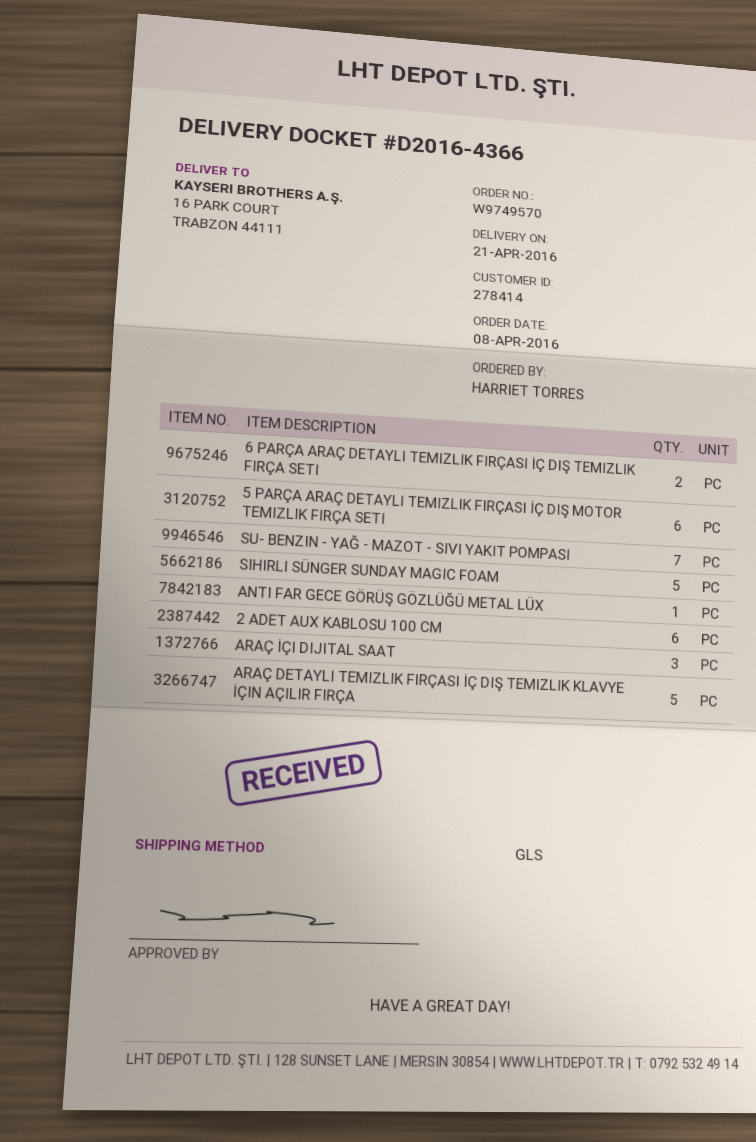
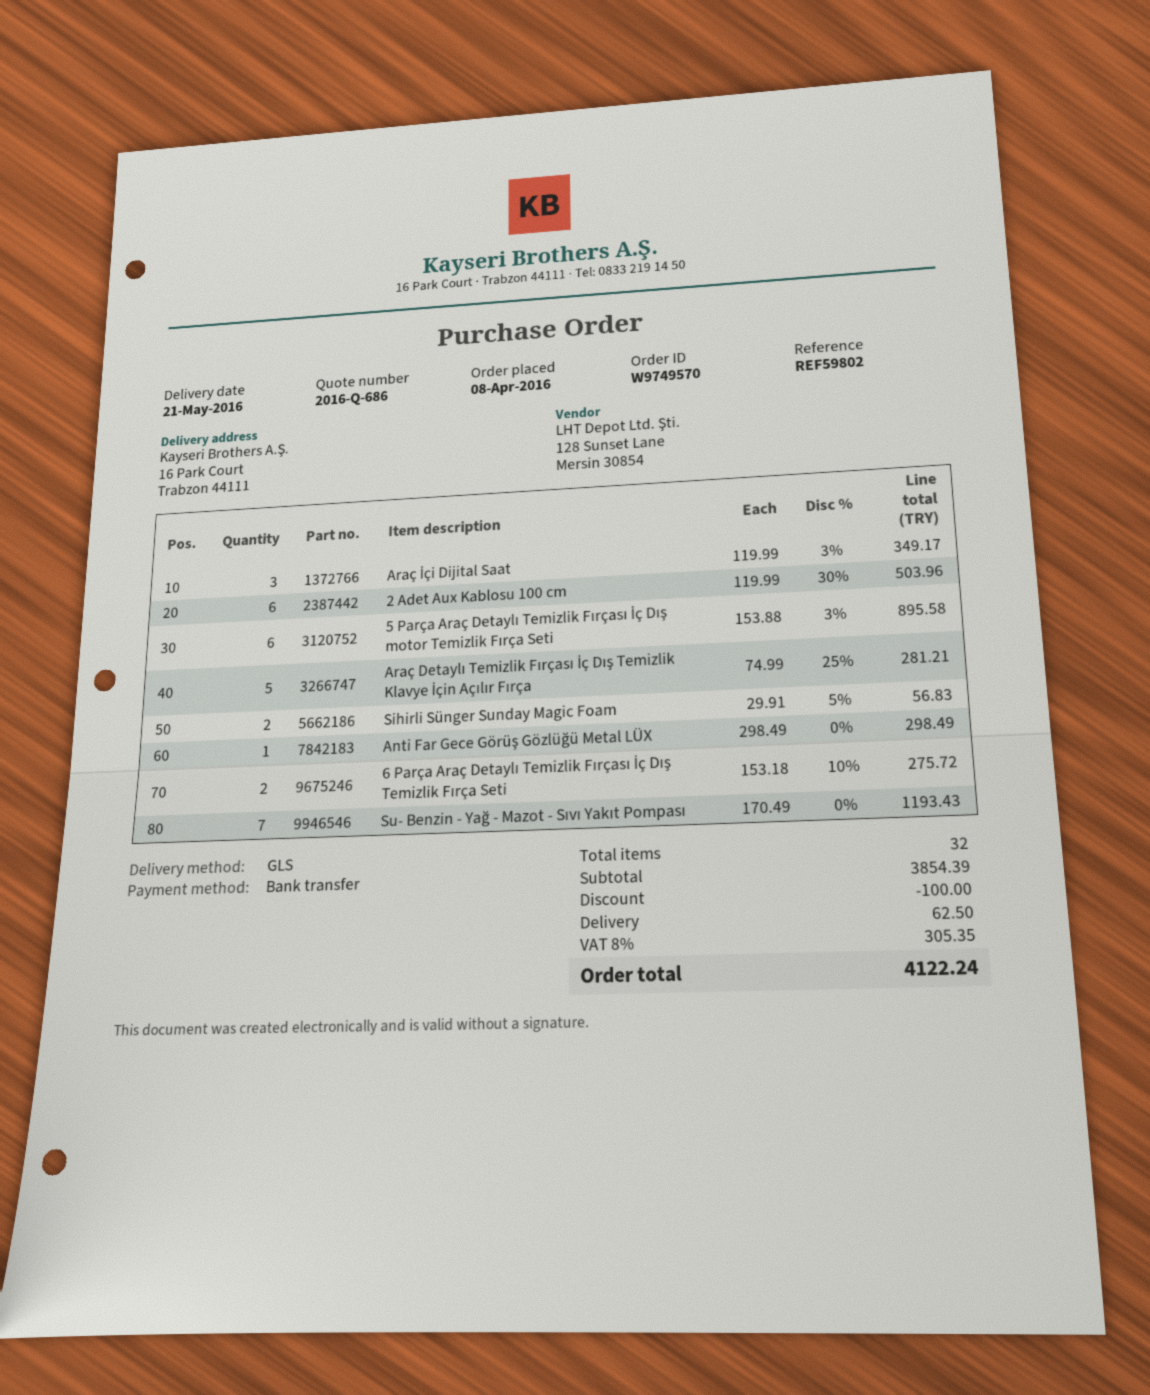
delivery date: 2016-04-21 -> 2016-05-21
SIHIRLI SÜNGER SUNDAY MAGIC FOAM: 5 -> 2

